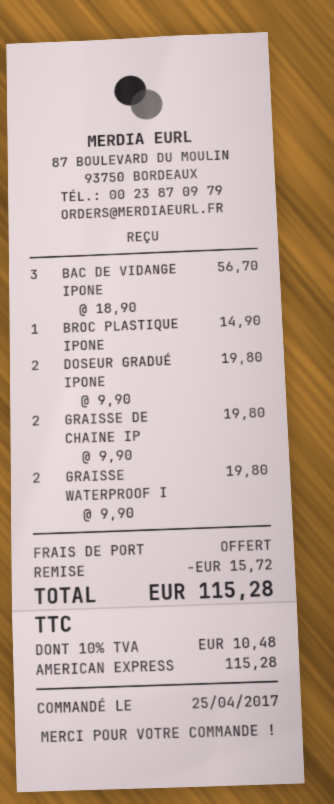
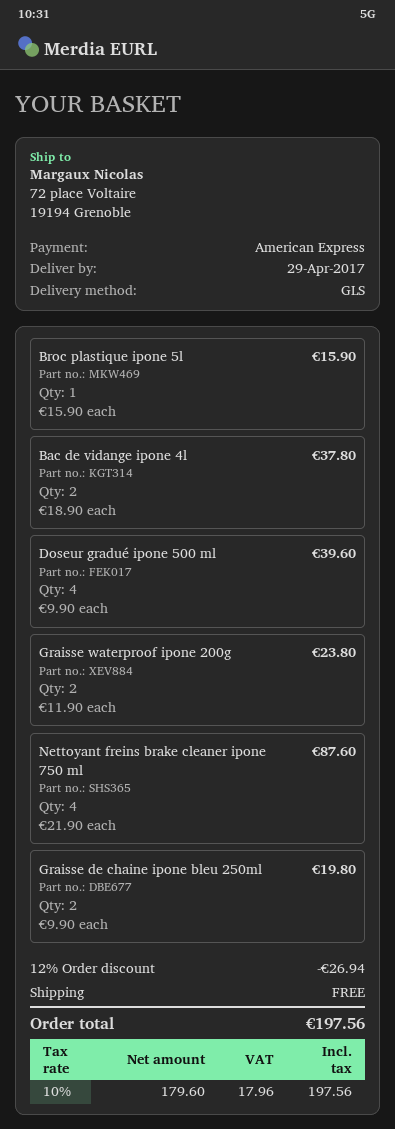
BAC DE VIDANGE IPONE: 3 x 18.90 = 56.70 -> 2 x 18.90 = 37.80
BROC PLASTIQUE IPONE: 1 x 14.90 = 14.90 -> 1 x 15.90 = 15.90
DOSEUR GRADUÉ IPONE: 2 x 9.90 = 19.80 -> 4 x 9.90 = 39.60
GRAISSE WATERPROOF I: 2 x 9.90 = 19.80 -> 2 x 11.90 = 23.80
Nettoyant freins brake cleaner ipone 750 ml: none -> 4 x 21.90 = 87.60
discount: 15.72 -> 26.94
tax: 10% = 10.48 -> 10% = 17.96
total: 115.28 -> 197.56

